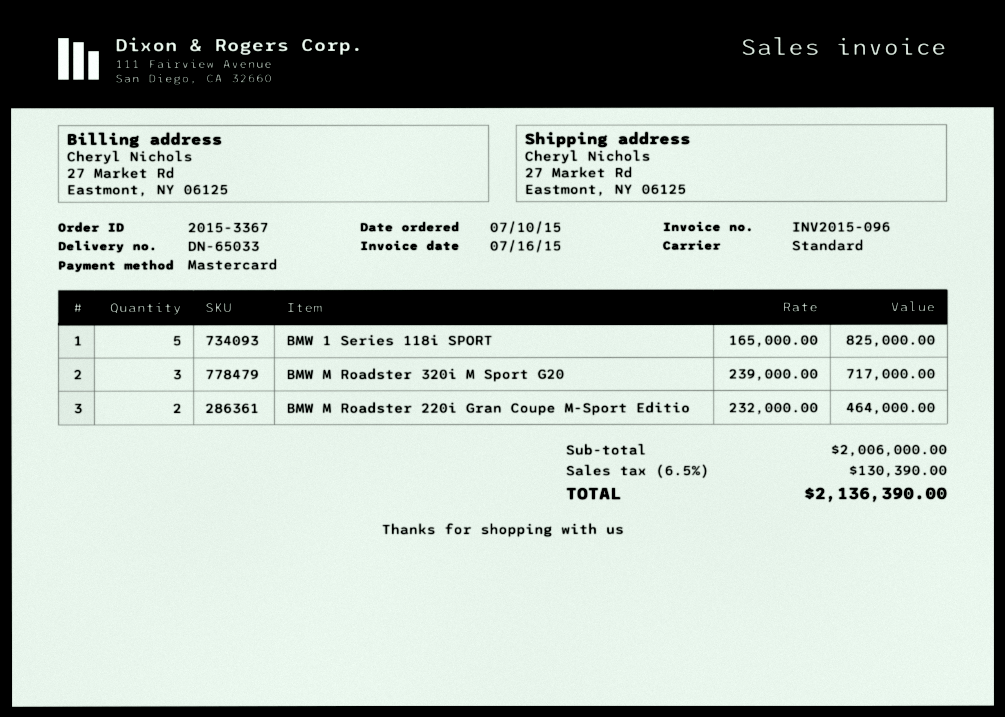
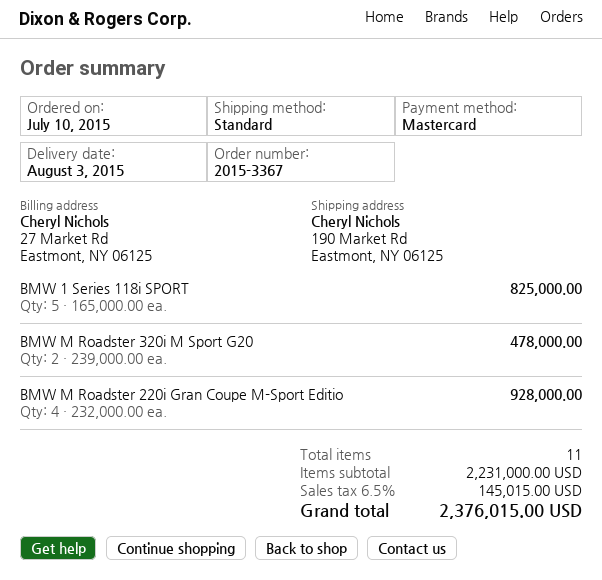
ship to: 27 Market Rd, Eastmont, NY 06125 -> 190 Market Rd, Eastmont, NY 06125
BMW M Roadster 320i M Sport G20: 3 x 239000.00 = 717000.00 -> 2 x 239000.00 = 478000.00
BMW M Roadster 220i Gran Coupe M-Sport Editio: 2 x 232000.00 = 464000.00 -> 4 x 232000.00 = 928000.00
subtotal: 2006000.00 -> 2231000.00
tax: 6.5% = 130390.00 -> 6.5% = 145015.00
total: 2136390.00 -> 2376015.00

